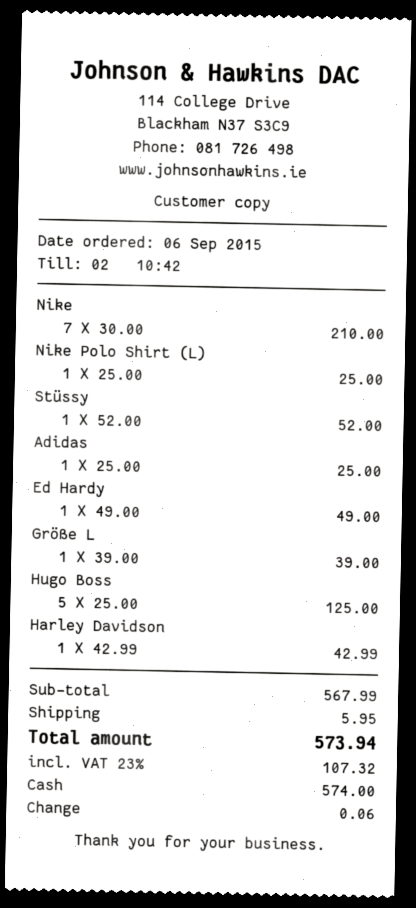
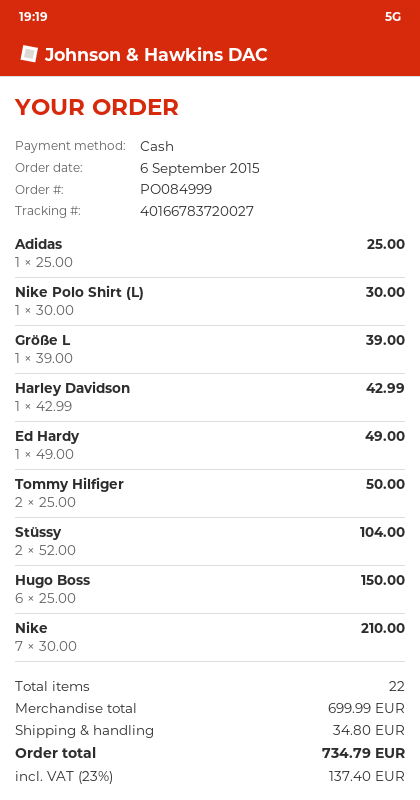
Nike Polo Shirt (L): 1 x 25.00 = 25.00 -> 1 x 30.00 = 30.00
Stüssy: 1 x 52.00 = 52.00 -> 2 x 52.00 = 104.00
Hugo Boss: 5 x 25.00 = 125.00 -> 6 x 25.00 = 150.00
Tommy Hilfiger: none -> 2 x 25.00 = 50.00
subtotal: 567.99 -> 699.99
shipping: 5.95 -> 34.80
tax: 23% = 107.32 -> 23% = 137.40
total: 573.94 -> 734.79

